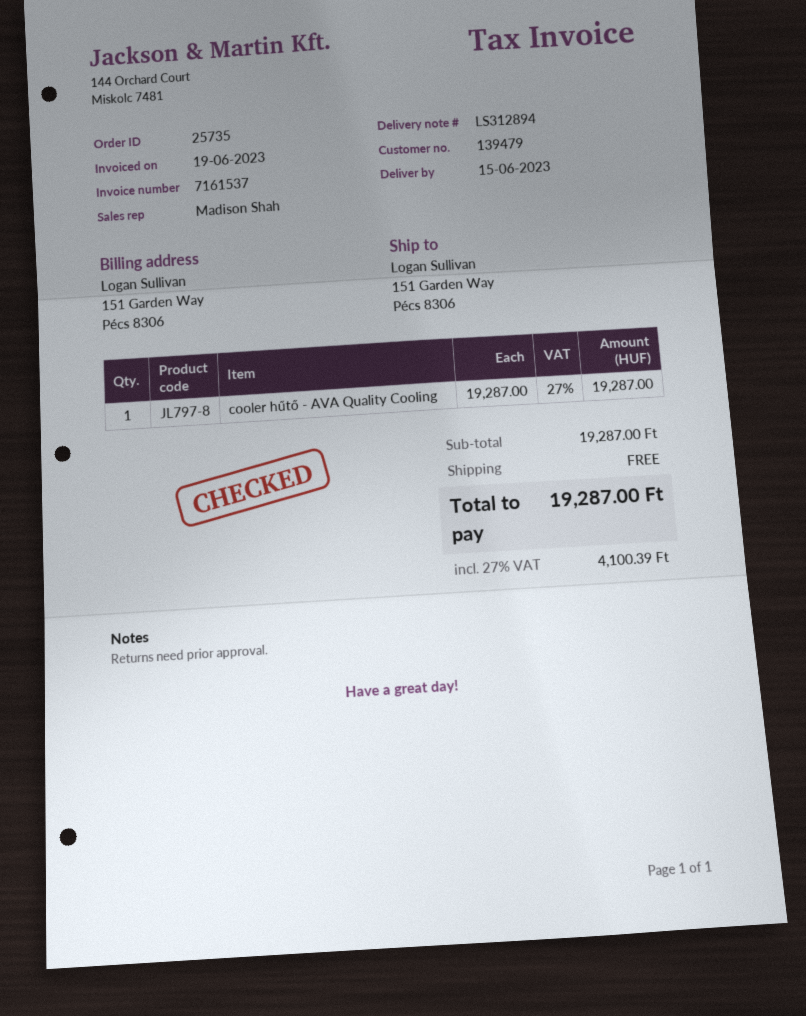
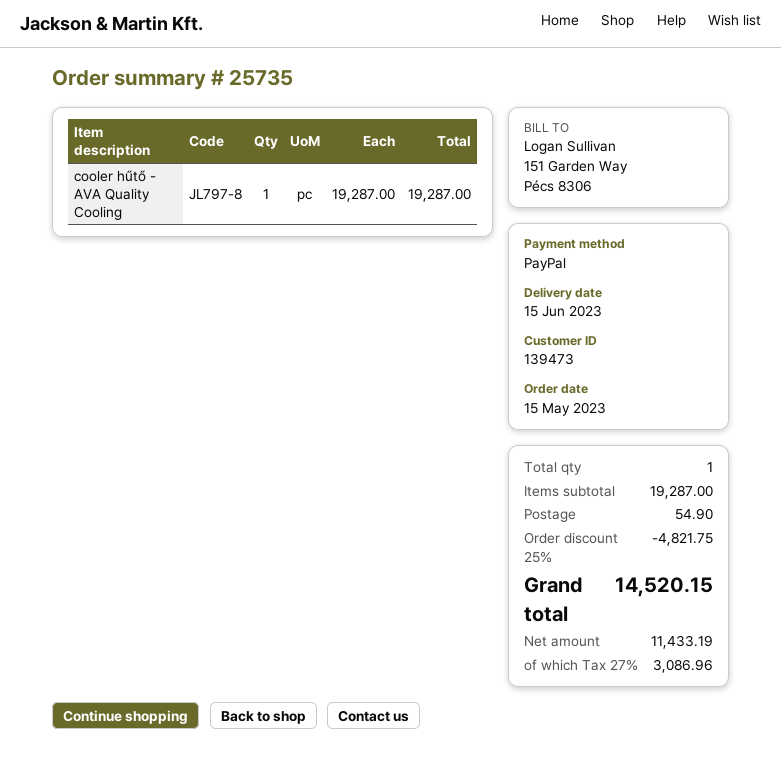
customer number: 139479 -> 139473
discount: none -> 25% = 4821.75
shipping: 0.00 -> 54.90
tax: 27% = 4100.39 -> 27% = 3086.96
total: 19287.00 -> 14520.15

